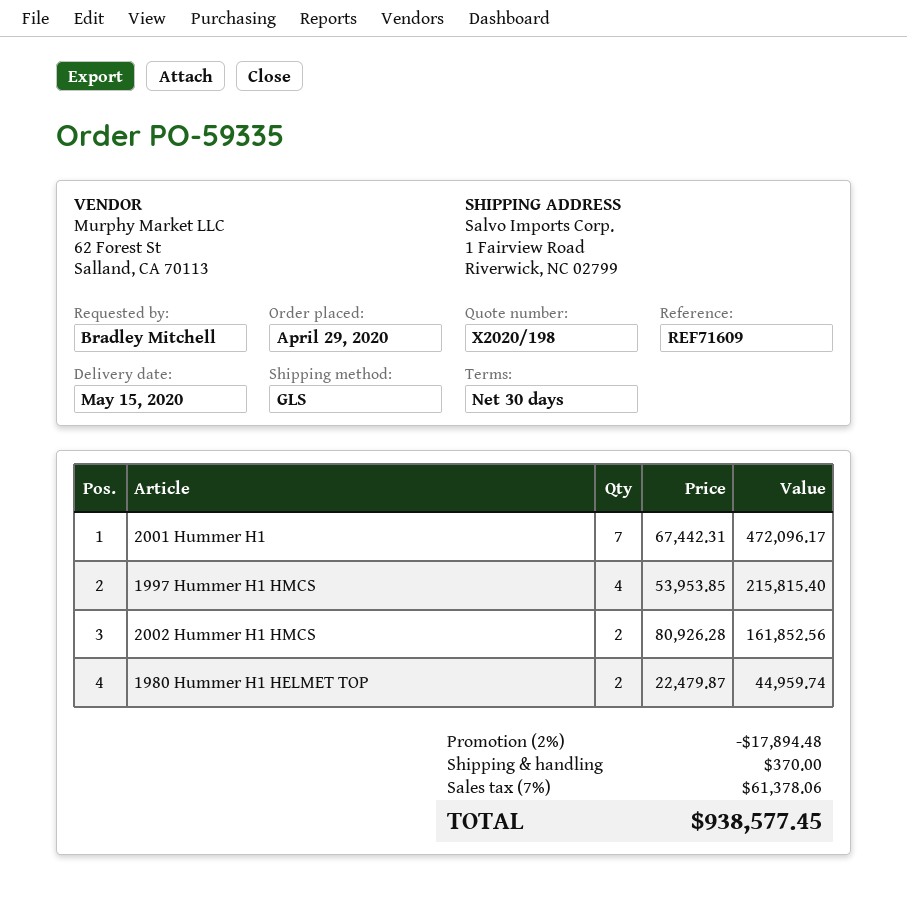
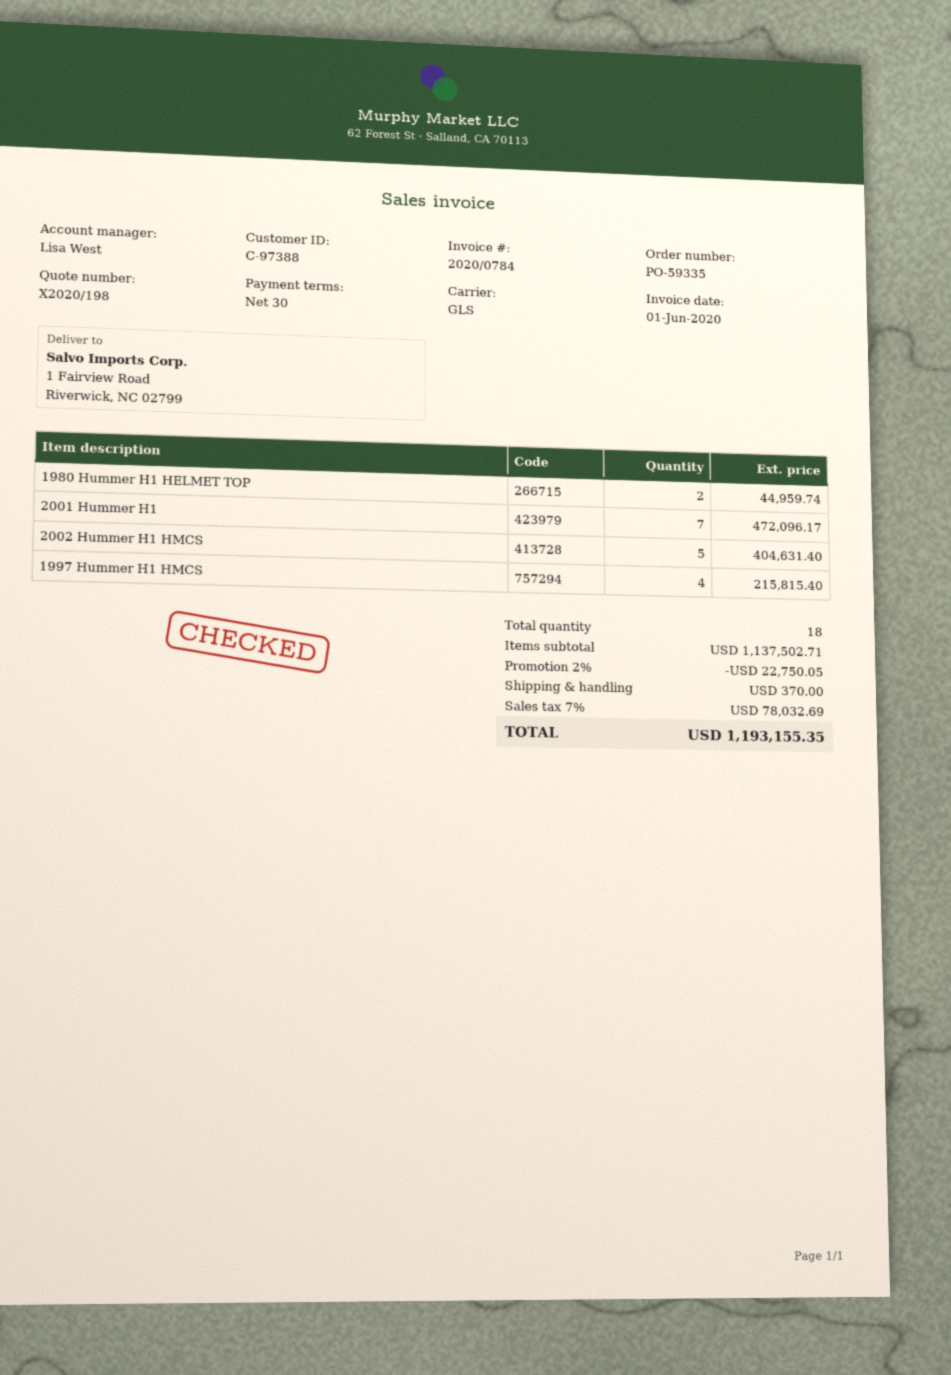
2002 Hummer H1 HMCS: 2 for 161852.56 -> 5 for 404631.40
discount: 2% = 17894.48 -> 2% = 22750.05
tax: 7% = 61378.06 -> 7% = 78032.69
total: 938577.45 -> 1193155.35

